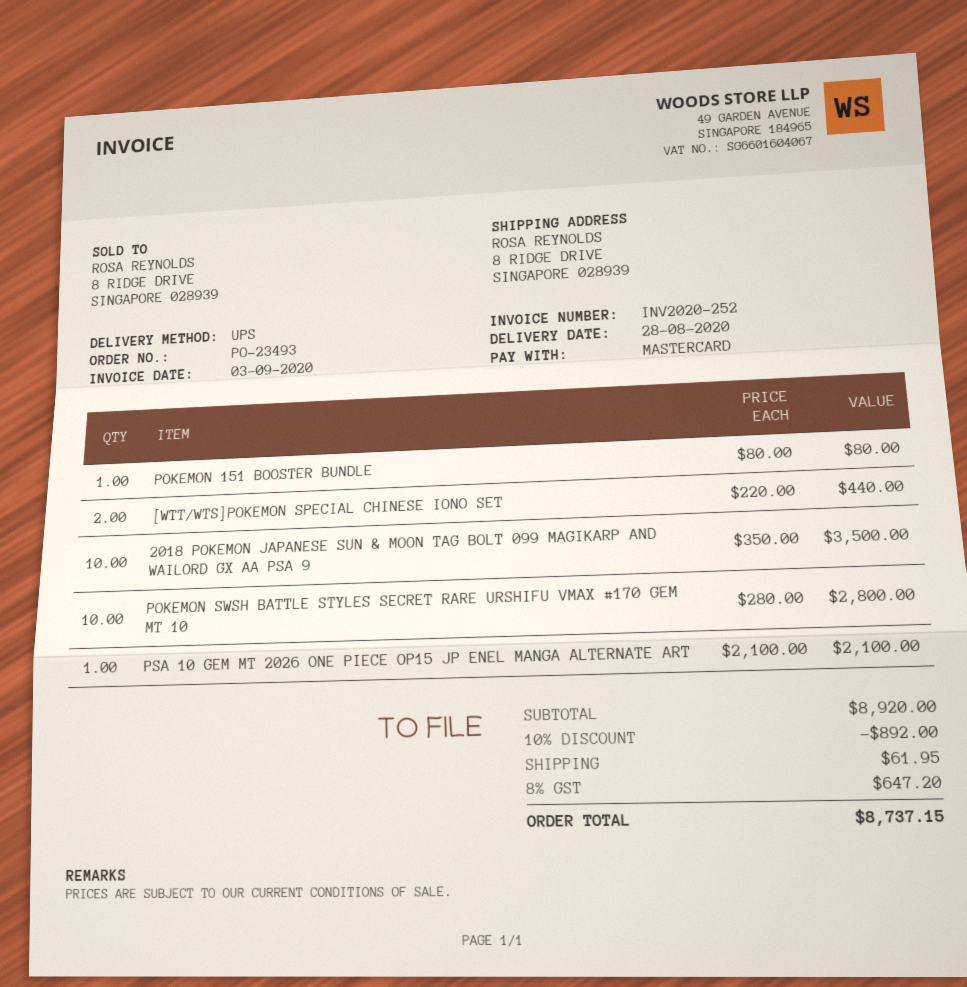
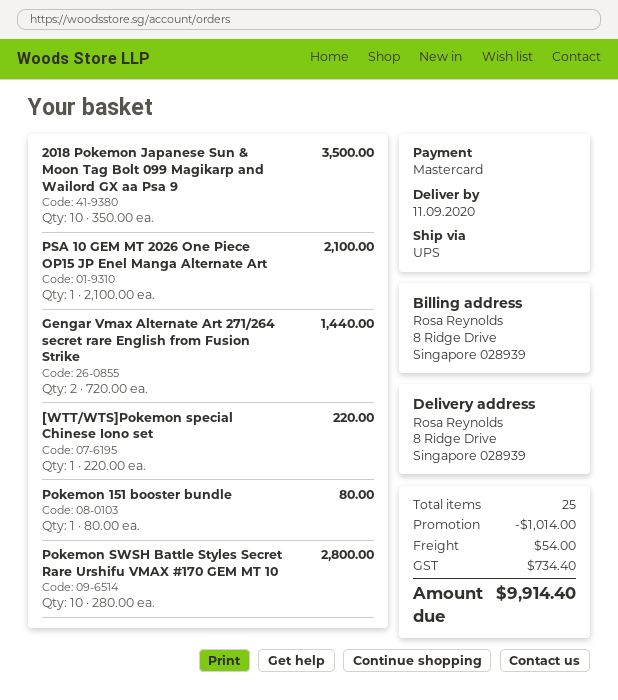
delivery date: 2020-08-28 -> 2020-09-11
[WTT/WTS]POKEMON SPECIAL CHINESE IONO SET: 2 x 220.00 = 440.00 -> 1 x 220.00 = 220.00
Gengar Vmax Alternate Art 271/264 secret rare English from Fusion Strike: none -> 2 x 720.00 = 1440.00
discount: 892.00 -> 1014.00
shipping: 61.95 -> 54.00
tax: 647.20 -> 734.40
total: 8737.15 -> 9914.40

